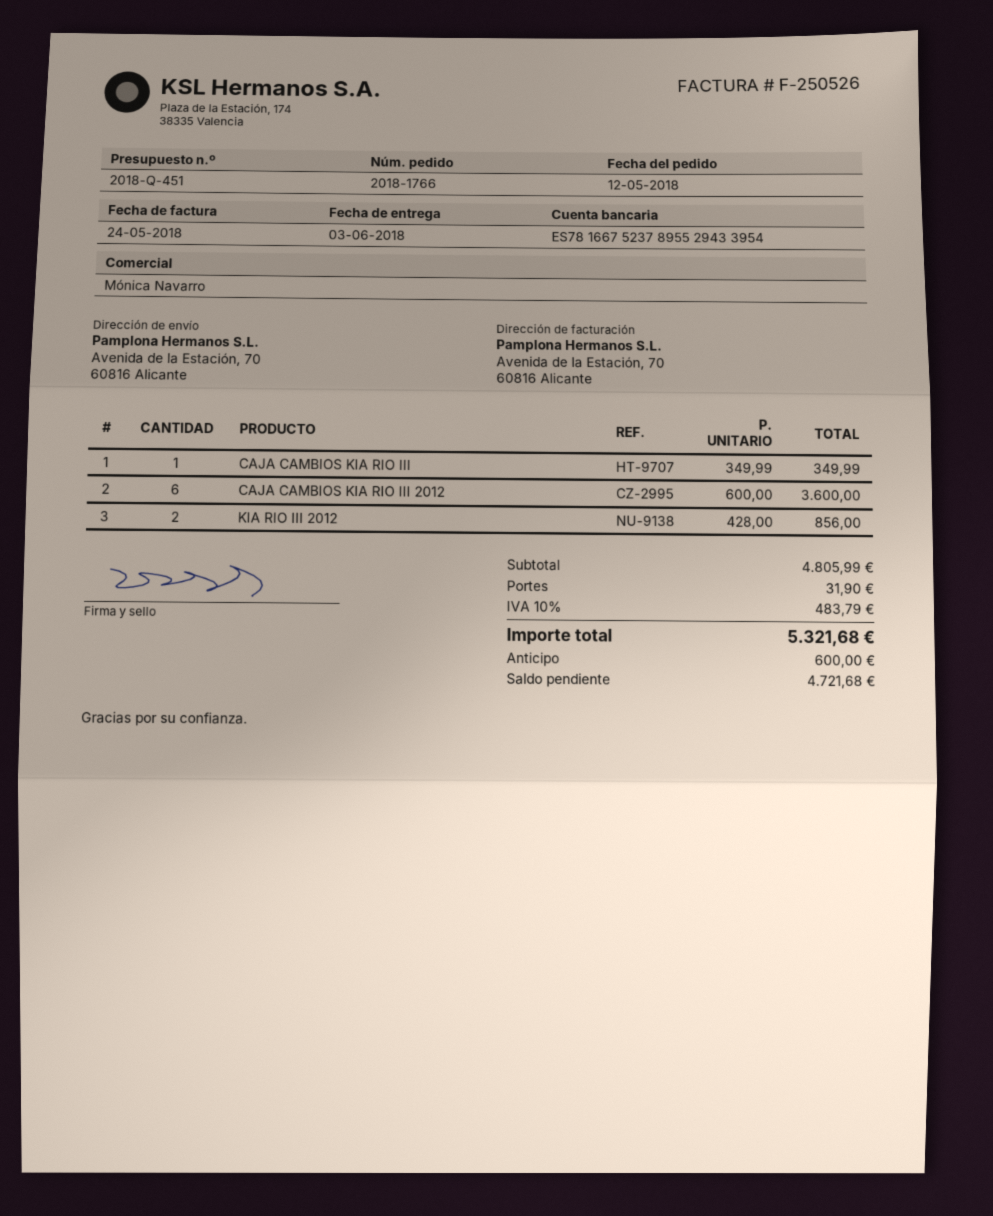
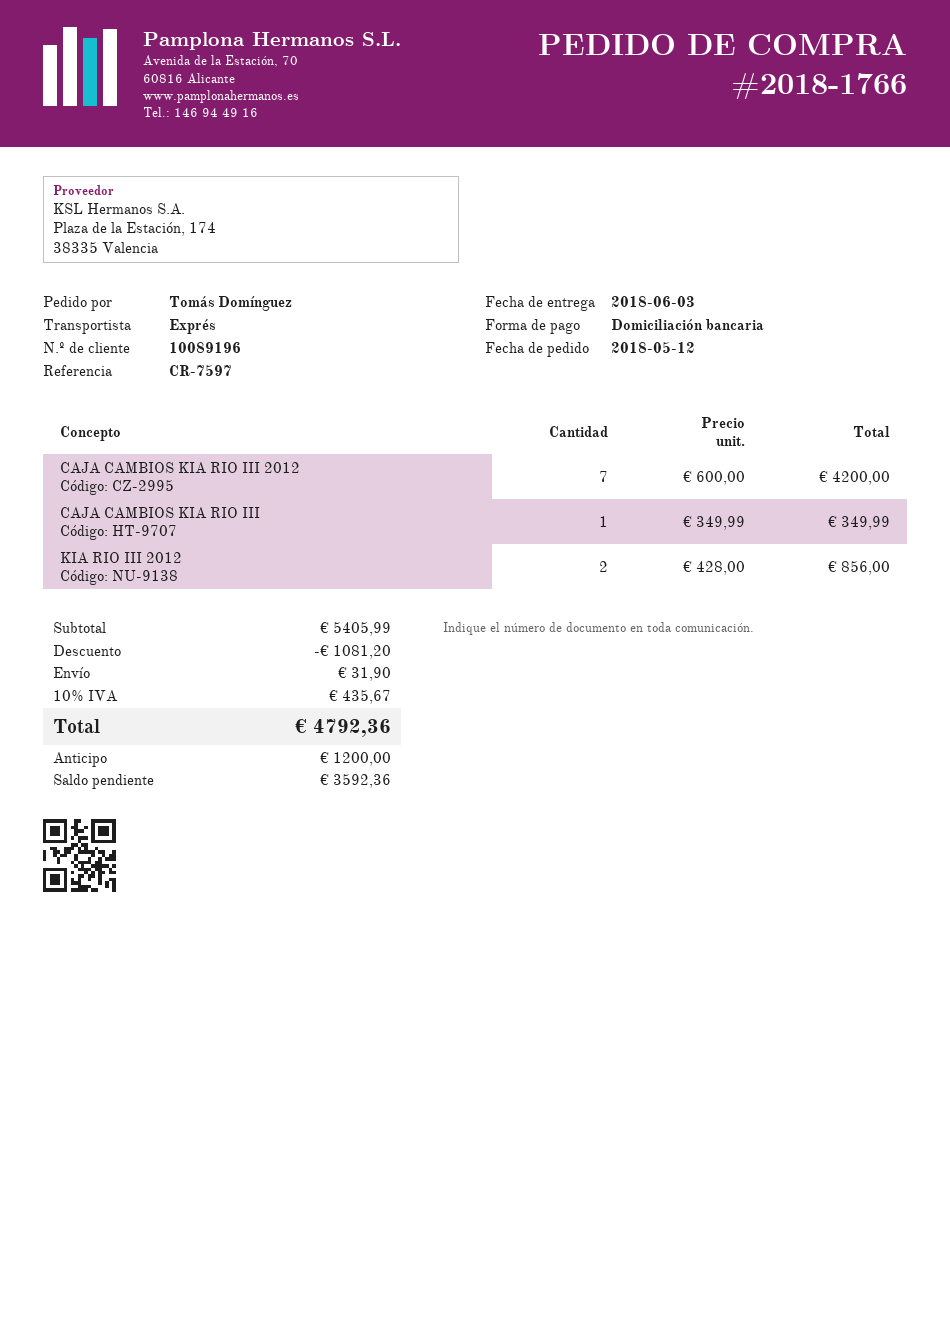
CAJA CAMBIOS KIA RIO III 2012: 6 x 600.00 = 3600.00 -> 7 x 600.00 = 4200.00
subtotal: 4805.99 -> 5405.99
discount: none -> 1081.20
tax: 10% = 483.79 -> 10% = 435.67
total: 5321.68 -> 4792.36
deposit: 600.00 -> 1200.00
balance: 4721.68 -> 3592.36

